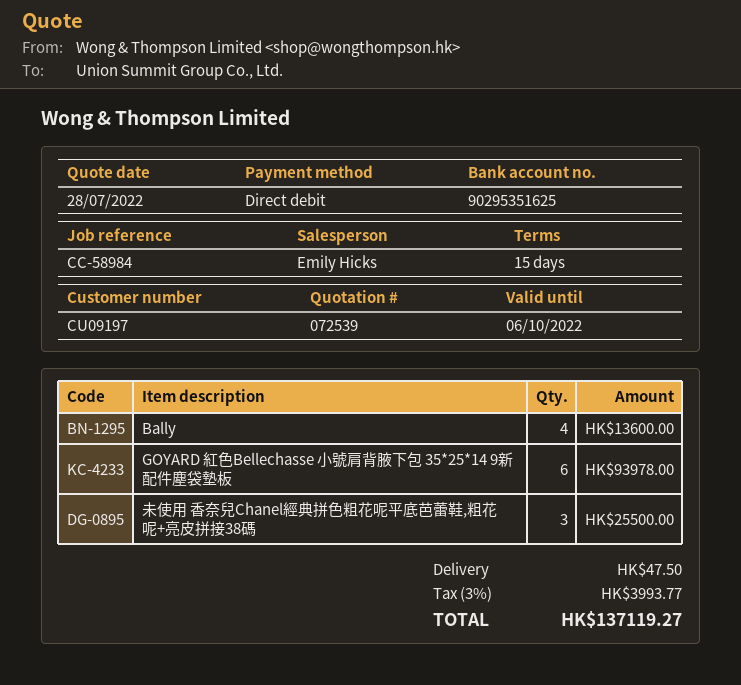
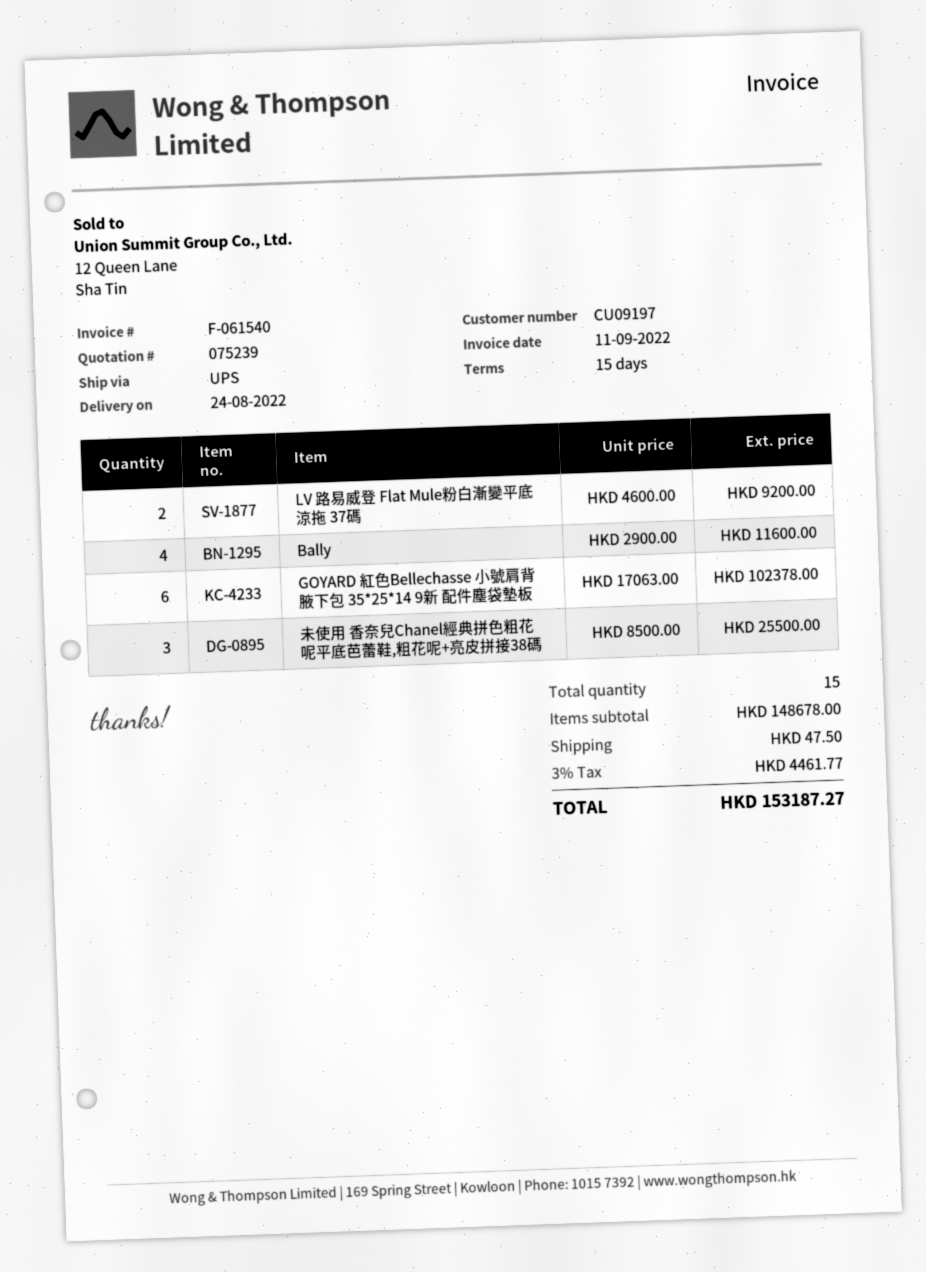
quote number: 072539 -> 075239
Bally: 4 for 13600.00 -> 4 for 11600.00
GOYARD 紅色Bellechasse 小號肩背腋下包 35*25*14 9新 配件塵袋墊板: 6 for 93978.00 -> 6 for 102378.00
LV 路易威登 Flat Mule粉白漸變平底涼拖 37碼: none -> 2 for 9200.00
tax: 3% = 3993.77 -> 3% = 4461.77
total: 137119.27 -> 153187.27

